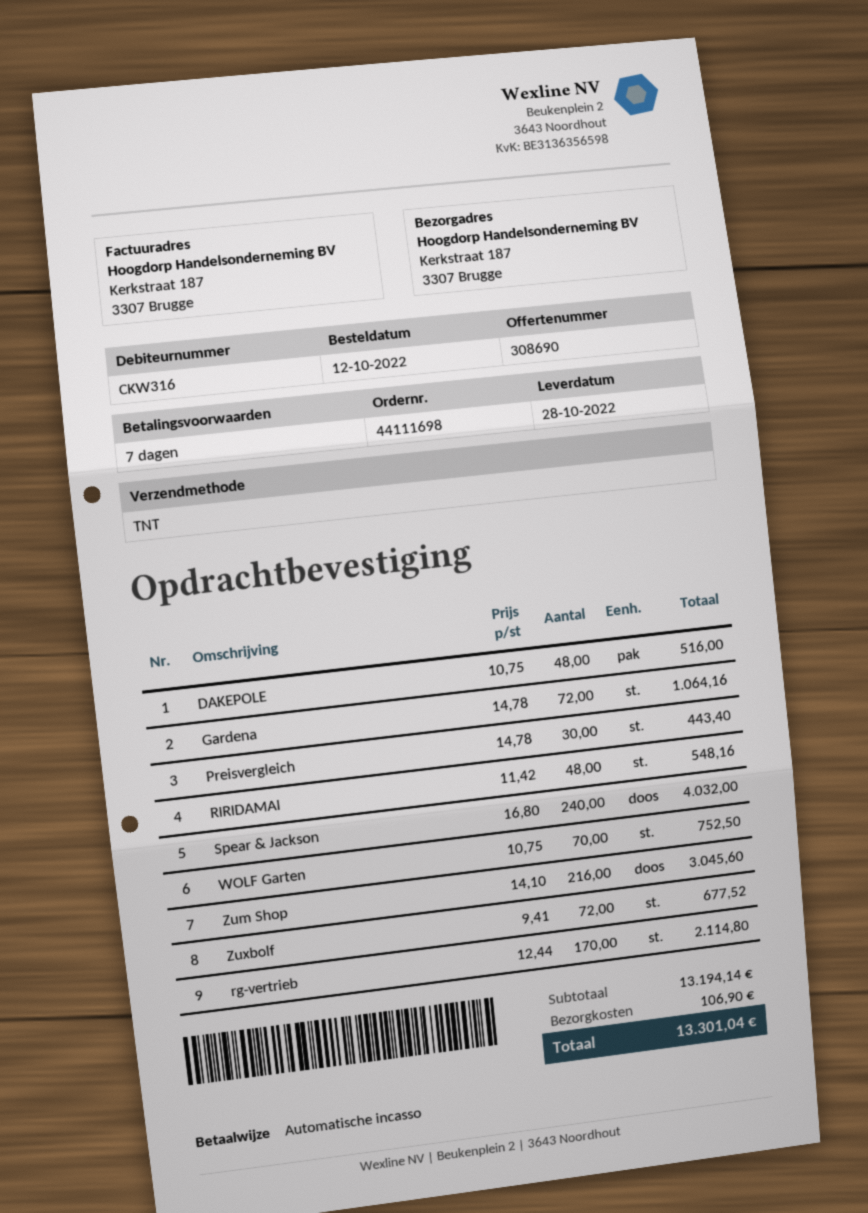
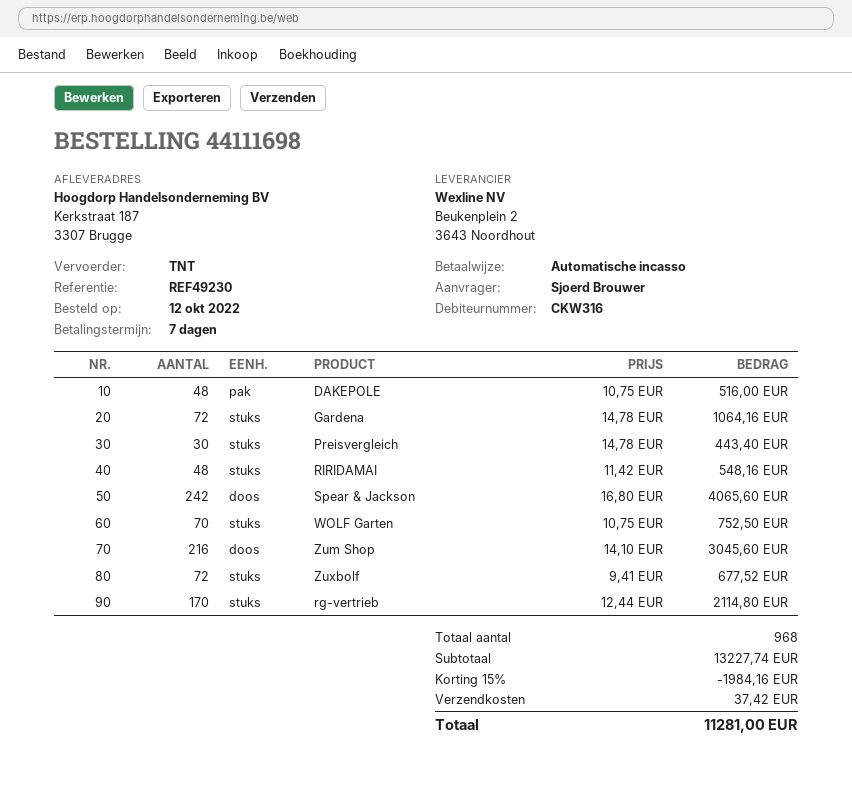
Spear & Jackson: 240 x 16.80 = 4032.00 -> 242 x 16.80 = 4065.60
subtotal: 13194.14 -> 13227.74
discount: none -> 15% = 1984.16
shipping: 106.90 -> 37.42
total: 13301.04 -> 11281.00

